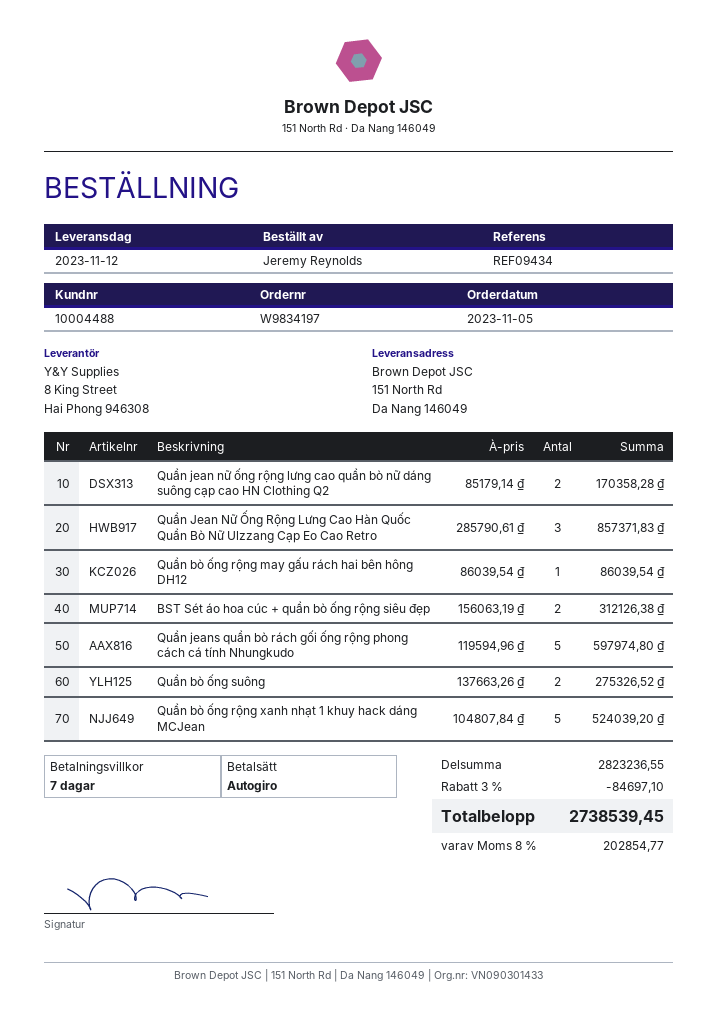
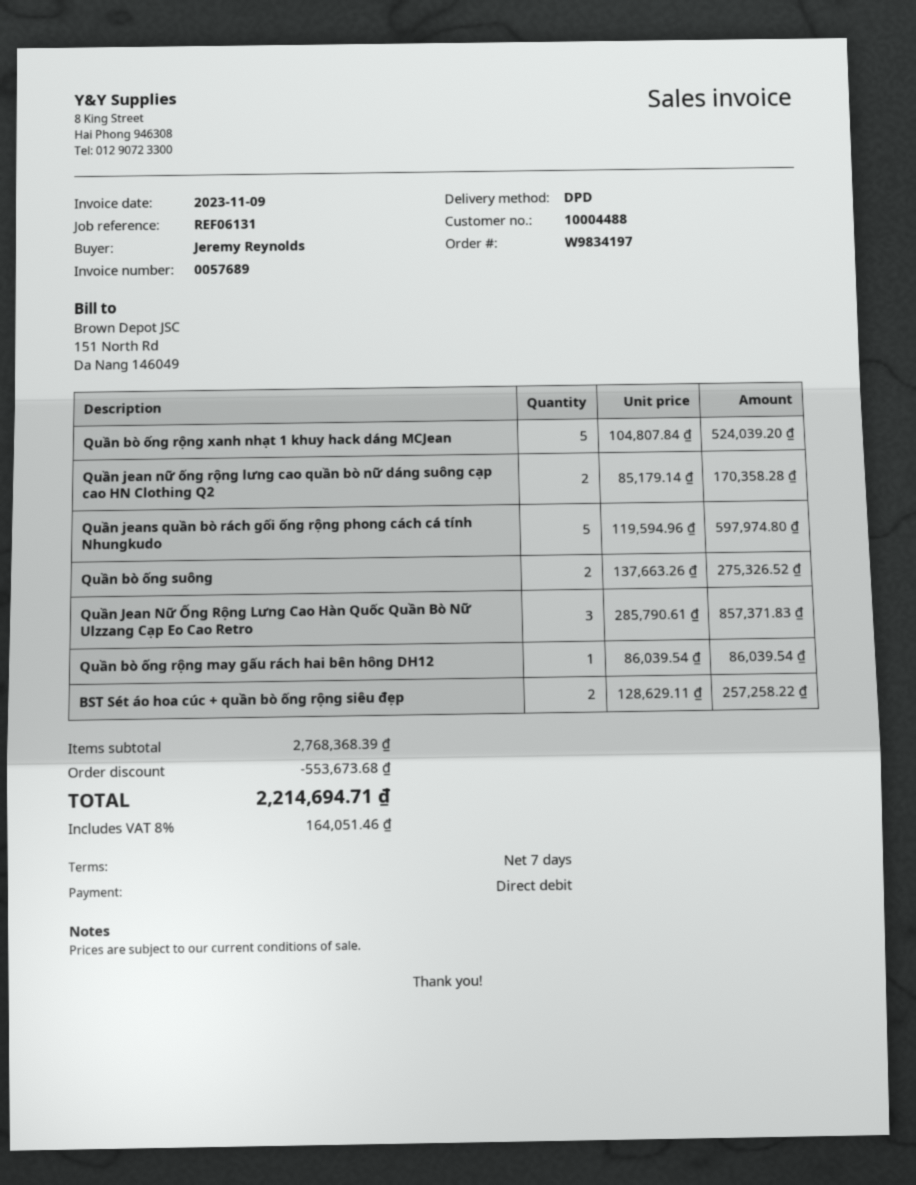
reference: REF09434 -> REF06131
BST Sét áo hoa cúc + quần bò ống rộng siêu đẹp: 2 x 156063.19 = 312126.38 -> 2 x 128629.11 = 257258.22
subtotal: 2823236.55 -> 2768368.39
discount: 84697.10 -> 553673.68
tax: 8% = 202854.77 -> 8% = 164051.46
total: 2738539.45 -> 2214694.71

